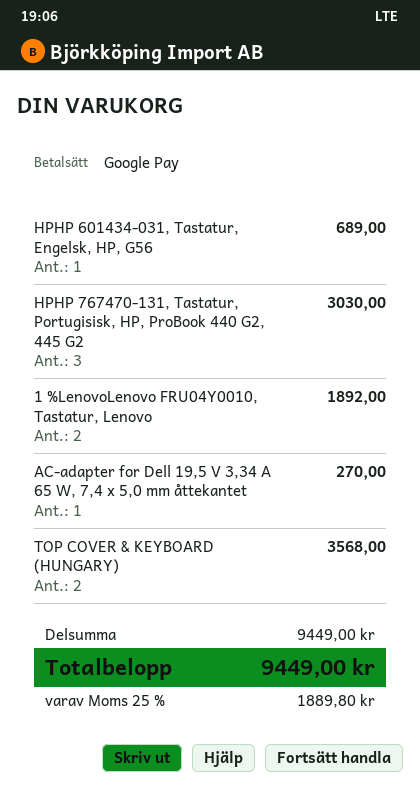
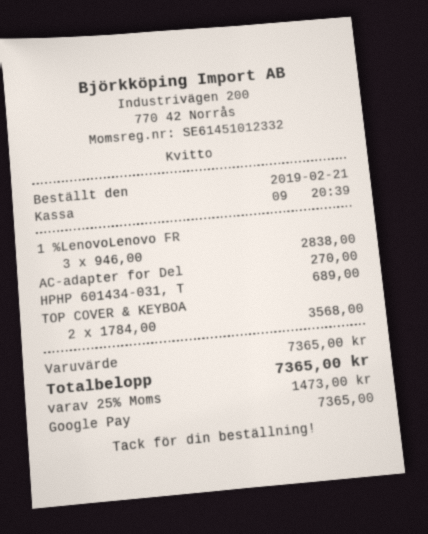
HPHP 767470-131, Tastatur, Portugisisk, HP, ProBook 440 G2, 445 G2: 3 for 3030.00 -> none
1 %LenovoLenovo FRU04Y0010, Tastatur, Lenovo: 2 for 1892.00 -> 3 for 2838.00
subtotal: 9449.00 -> 7365.00
tax: 25% = 1889.80 -> 25% = 1473.00
total: 9449.00 -> 7365.00

